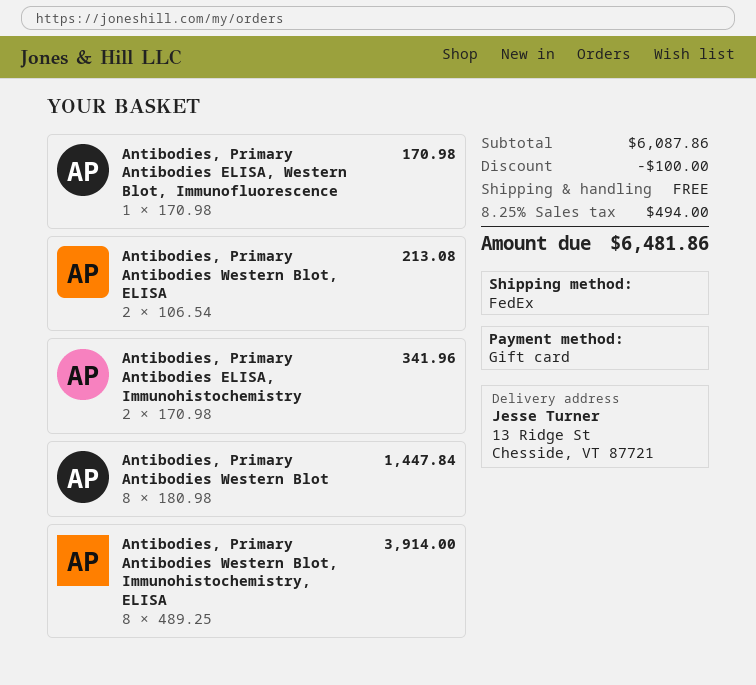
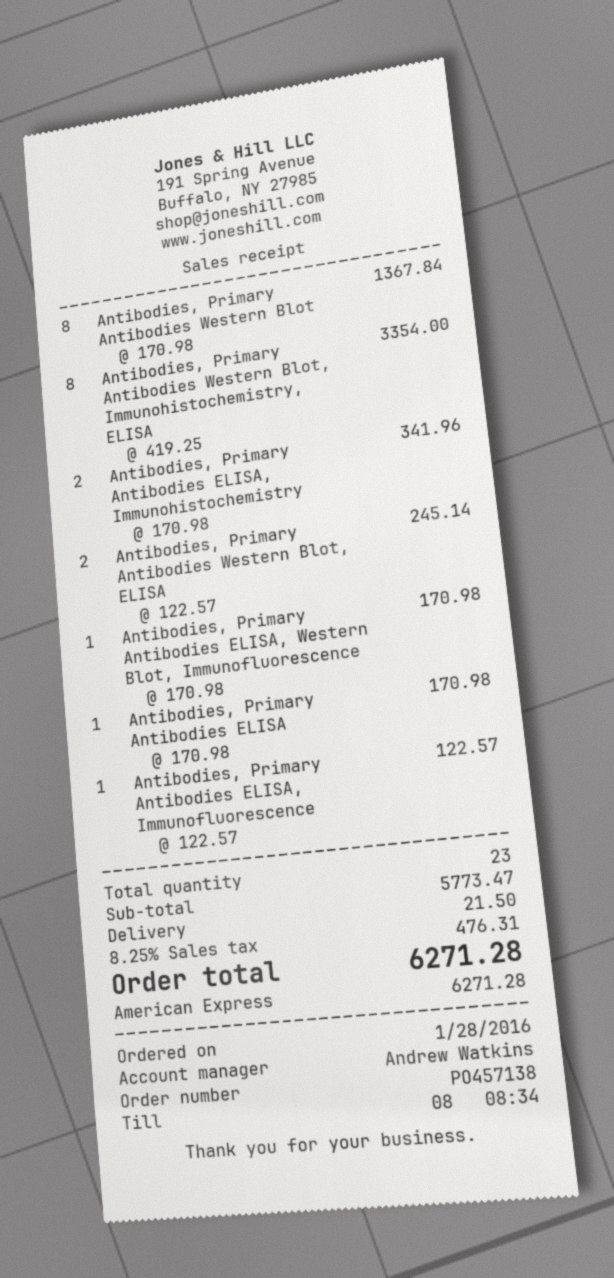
payment method: gift card -> American Express
Antibodies, Primary Antibodies Western Blot, ELISA: 2 x 106.54 = 213.08 -> 2 x 122.57 = 245.14
Antibodies, Primary Antibodies Western Blot: 8 x 180.98 = 1447.84 -> 8 x 170.98 = 1367.84
Antibodies, Primary Antibodies Western Blot, Immunohistochemistry, ELISA: 8 x 489.25 = 3914.00 -> 8 x 419.25 = 3354.00
Antibodies, Primary Antibodies ELISA: none -> 1 x 170.98 = 170.98
Antibodies, Primary Antibodies ELISA, Immunofluorescence: none -> 1 x 122.57 = 122.57
subtotal: 6087.86 -> 5773.47
discount: 100.00 -> none
shipping: 0.00 -> 21.50
tax: 8.25% = 494.00 -> 8.25% = 476.31
total: 6481.86 -> 6271.28

